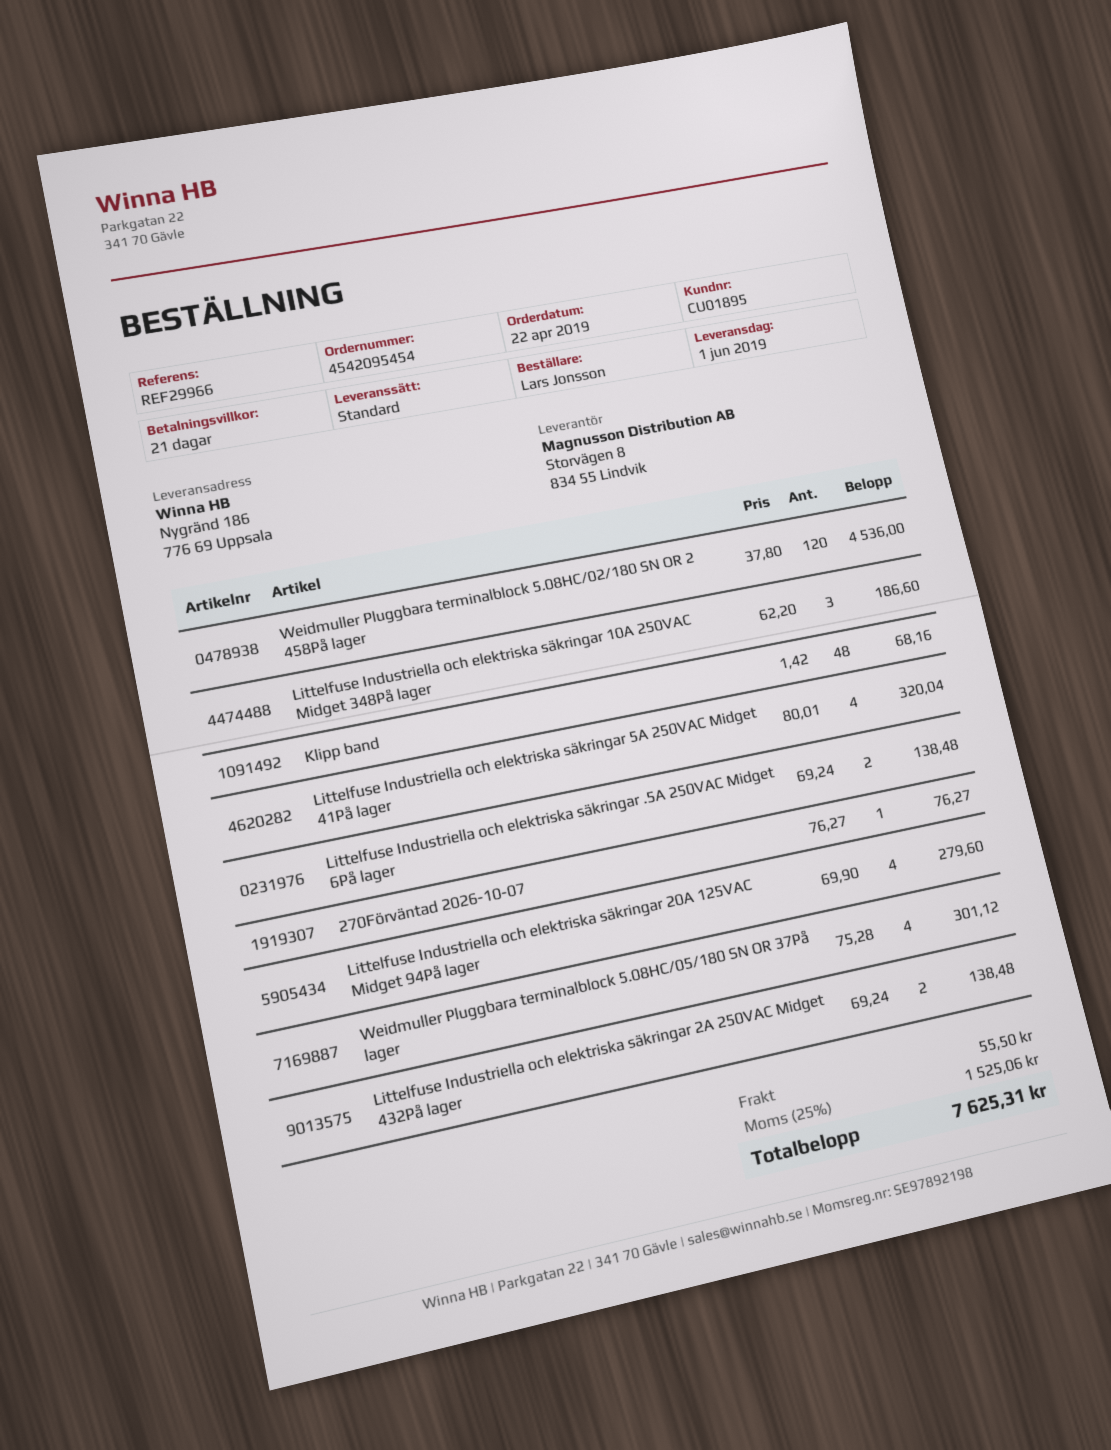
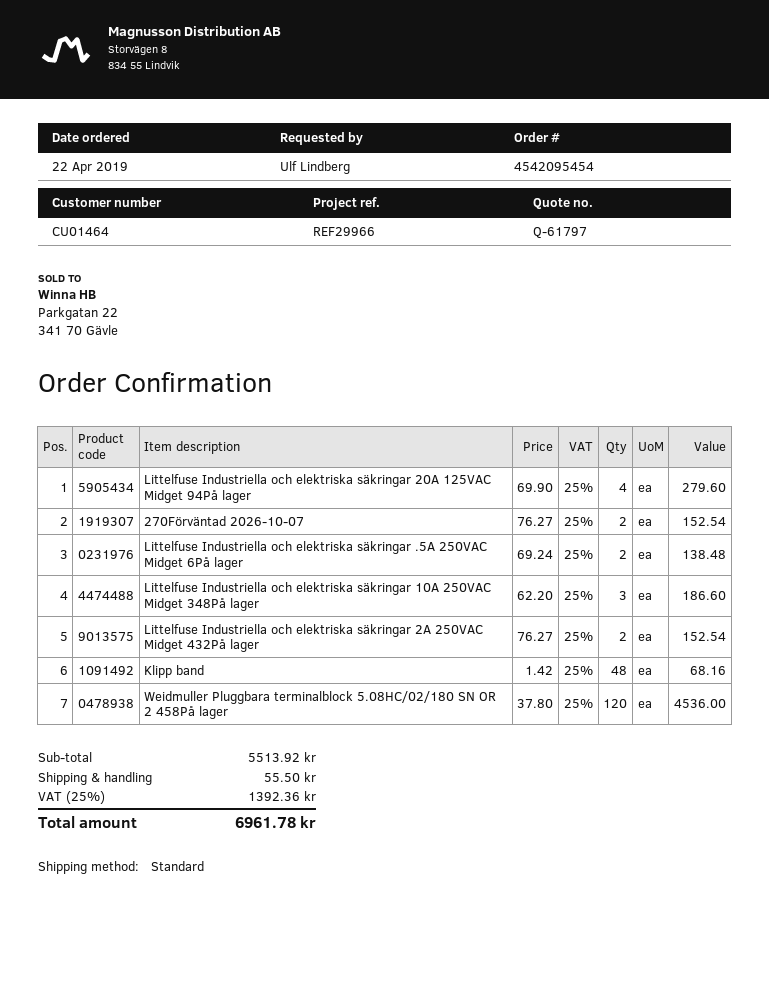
customer number: CU01895 -> CU01464
ordered by: Lars Jonsson -> Ulf Lindberg
Littelfuse Industriella och elektriska säkringar 5A 250VAC Midget 41På lager: 4 x 80.01 = 320.04 -> none
270Förväntad 2026-10-07: 1 x 76.27 = 76.27 -> 2 x 76.27 = 152.54
Weidmuller Pluggbara terminalblock 5.08HC/05/180 SN OR 37På lager: 4 x 75.28 = 301.12 -> none
Littelfuse Industriella och elektriska säkringar 2A 250VAC Midget 432På lager: 2 x 69.24 = 138.48 -> 2 x 76.27 = 152.54
tax: 25% = 1525.06 -> 25% = 1392.36
total: 7625.31 -> 6961.78

